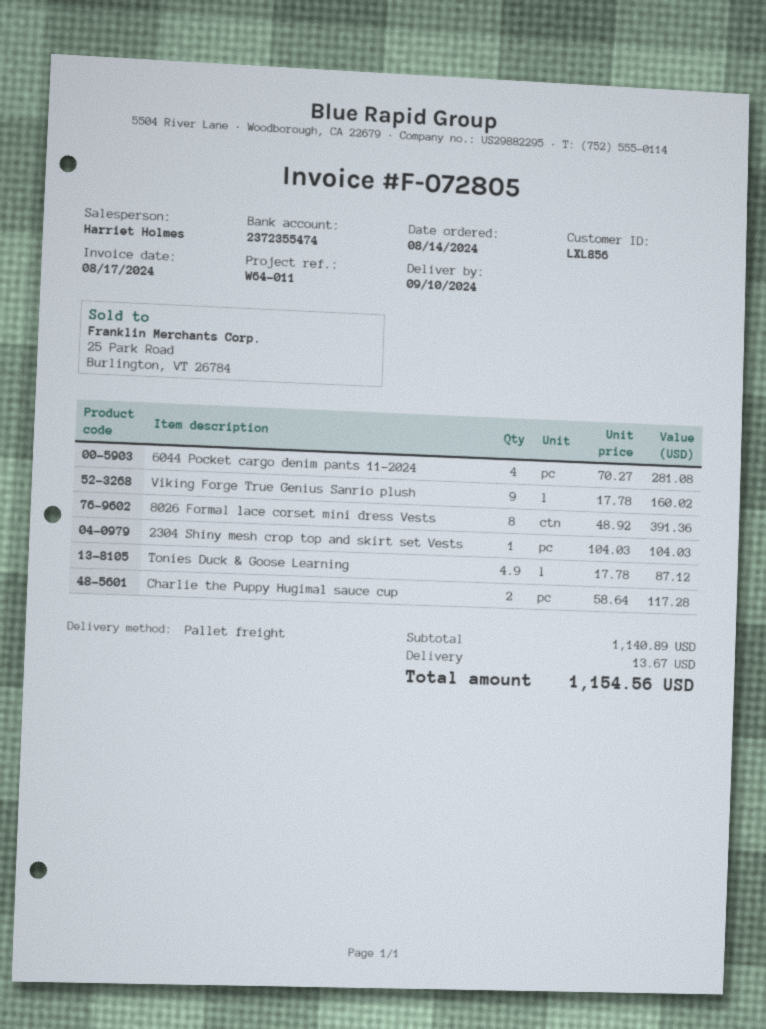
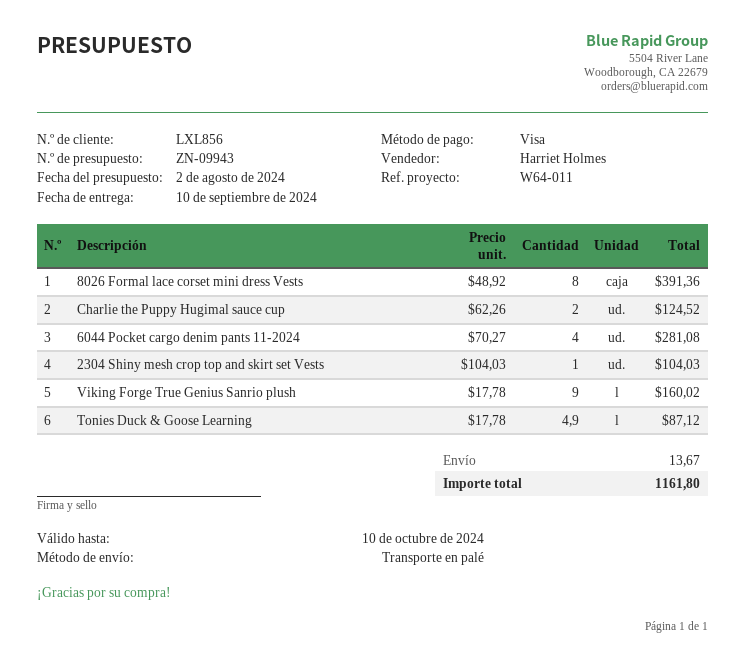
Charlie the Puppy Hugimal sauce cup: 2 x 58.64 = 117.28 -> 2 x 62.26 = 124.52
total: 1154.56 -> 1161.80

